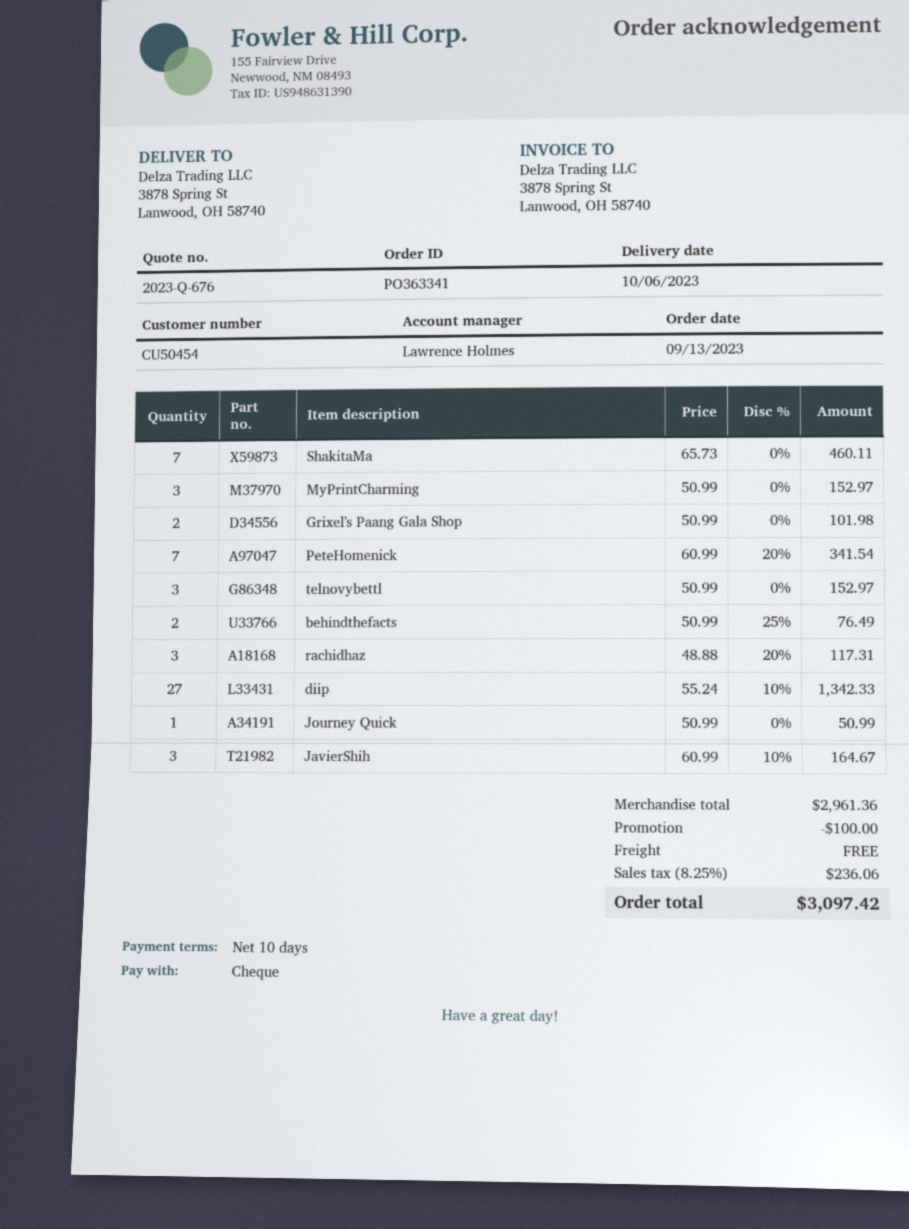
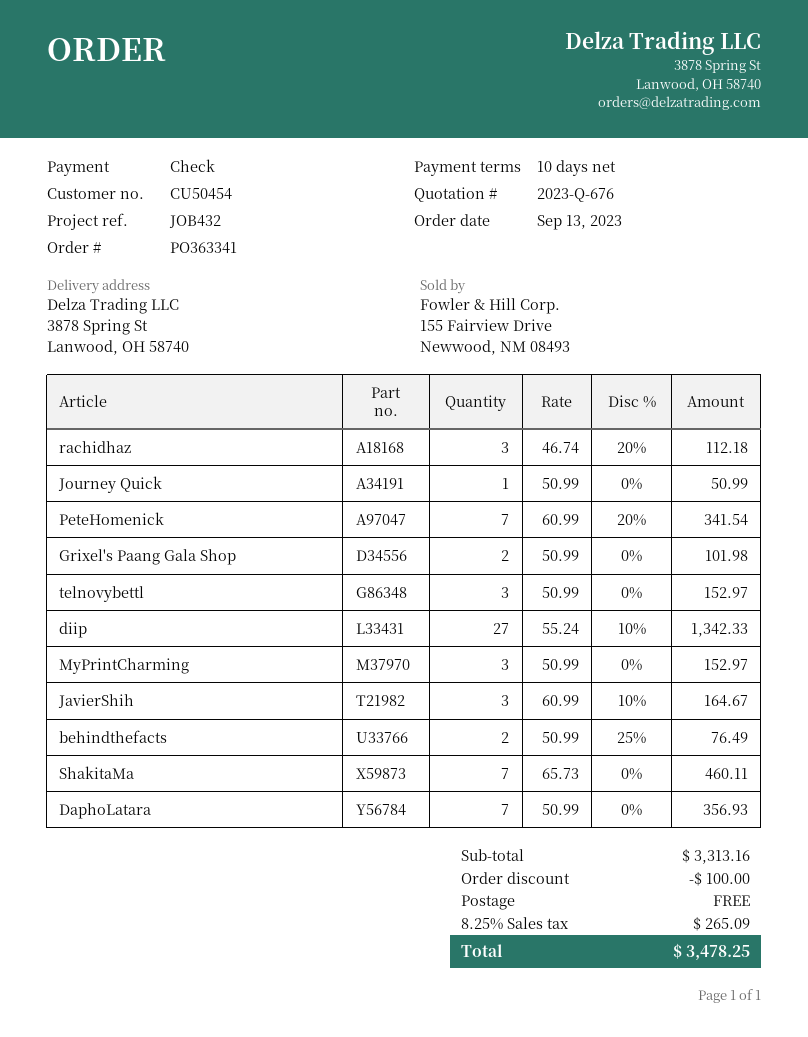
rachidhaz: 3 x 48.88 - 20% = 117.31 -> 3 x 46.74 - 20% = 112.18
DaphoLatara: none -> 7 x 50.99 = 356.93
subtotal: 2961.36 -> 3313.16
tax: 8.25% = 236.06 -> 8.25% = 265.09
total: 3097.42 -> 3478.25

